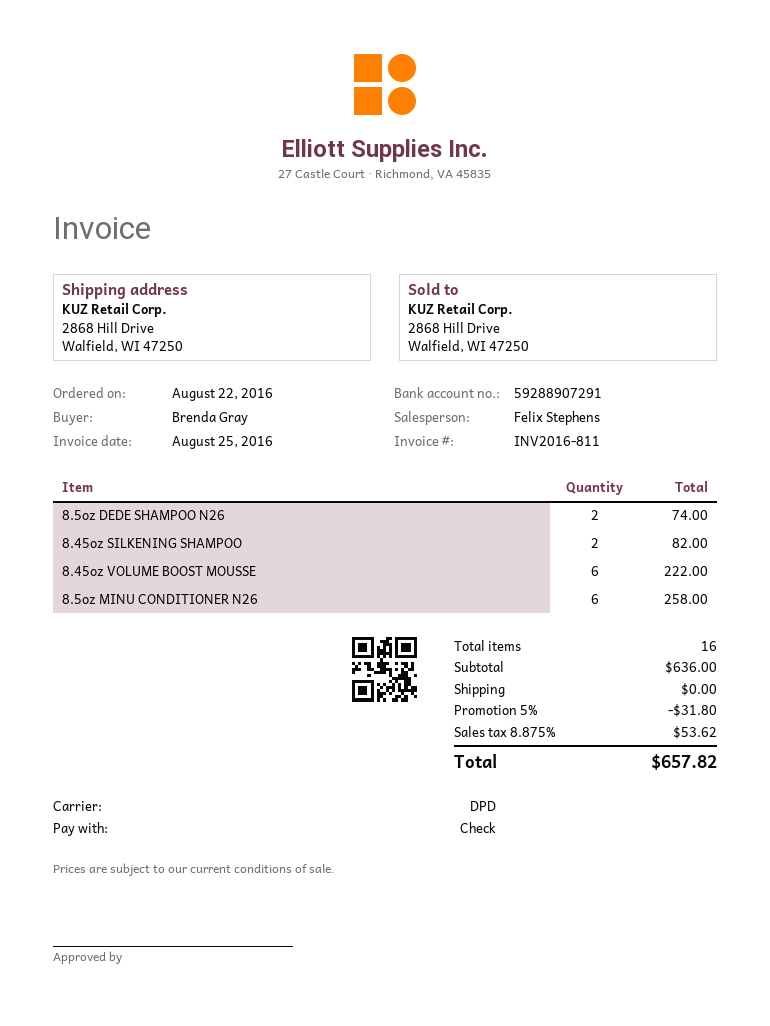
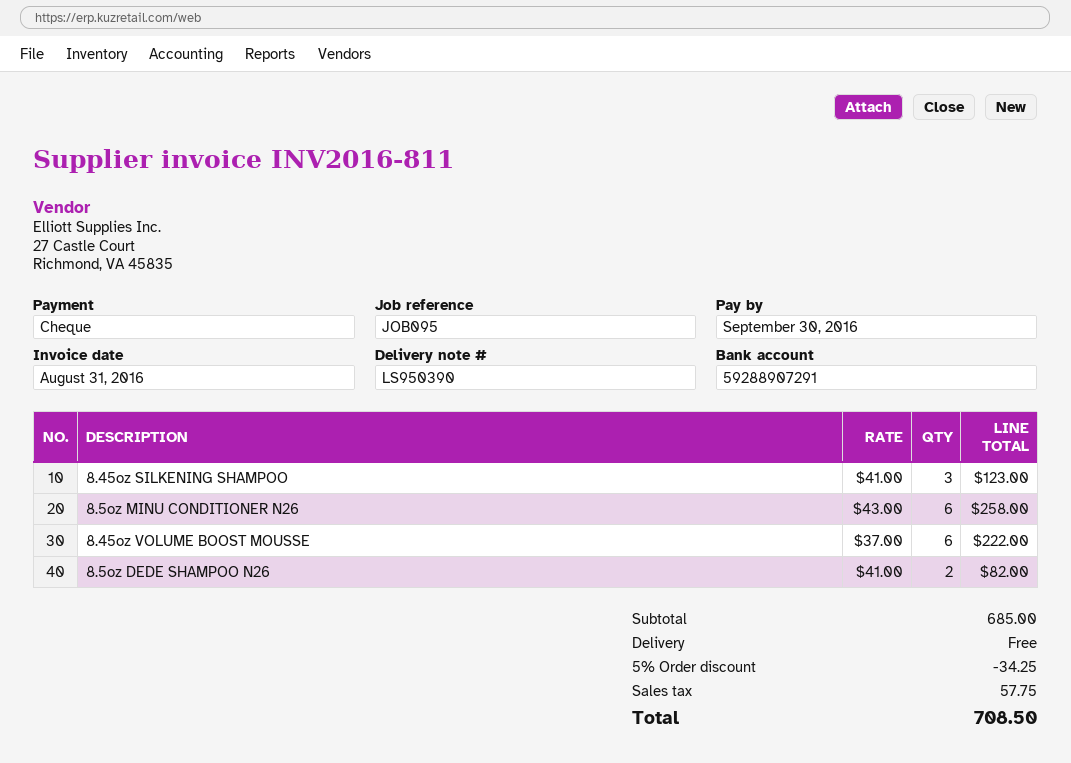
invoice date: 2016-08-25 -> 2016-08-31
8.5oz DEDE SHAMPOO N26: 2 for 74.00 -> 2 for 82.00
8.45oz SILKENING SHAMPOO: 2 for 82.00 -> 3 for 123.00
subtotal: 636.00 -> 685.00
discount: 5% = 31.80 -> 5% = 34.25
tax: 53.62 -> 57.75
total: 657.82 -> 708.50

